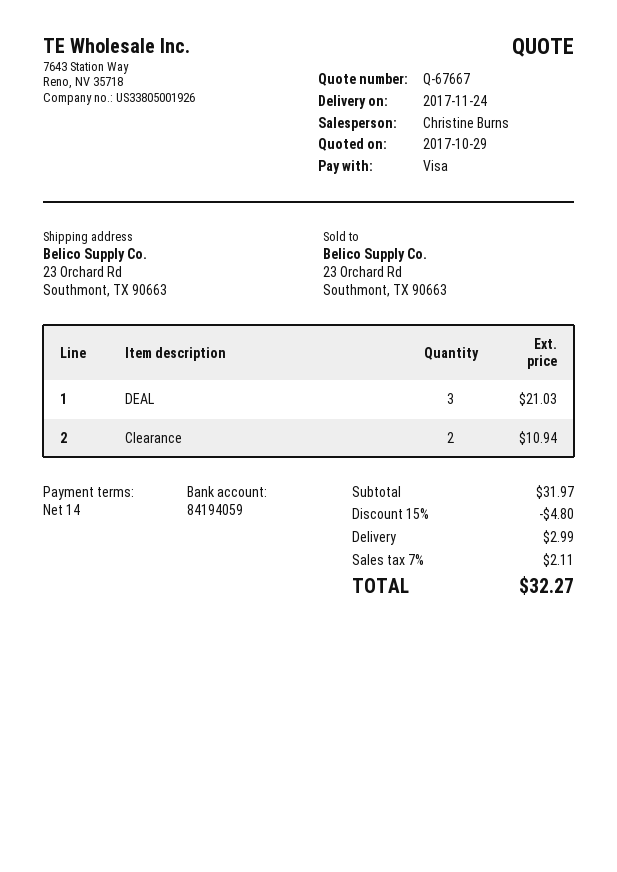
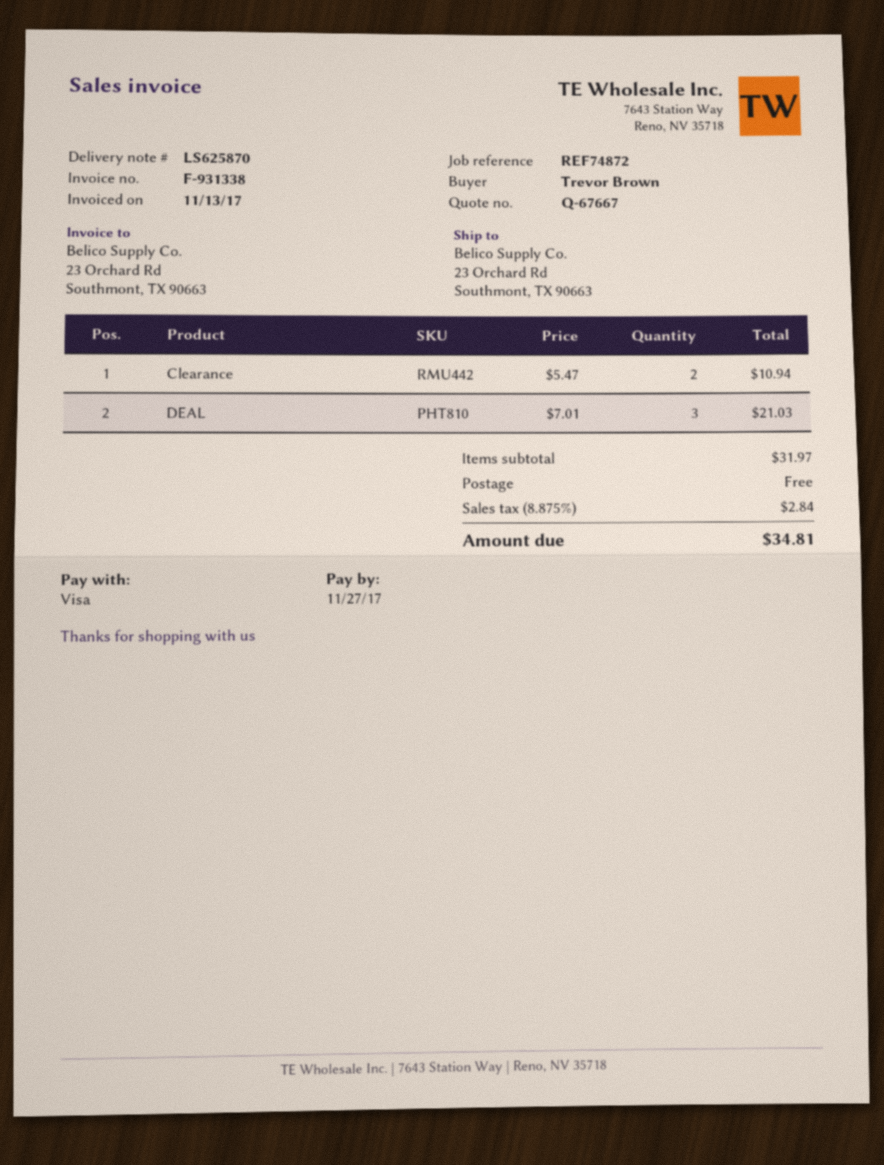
discount: 15% = 4.80 -> none
shipping: 2.99 -> 0.00
tax: 7% = 2.11 -> 8.875% = 2.84
total: 32.27 -> 34.81

